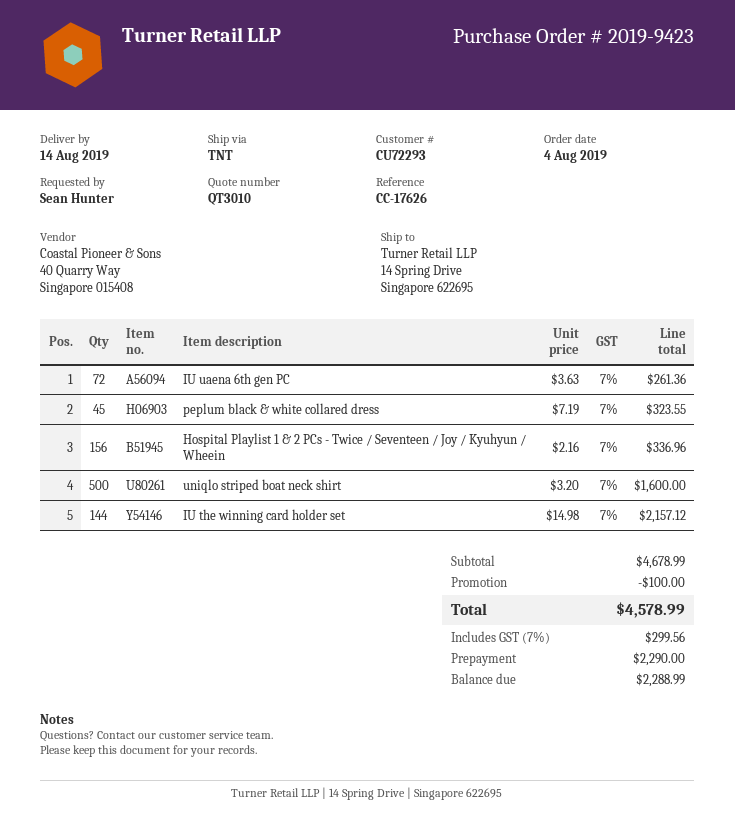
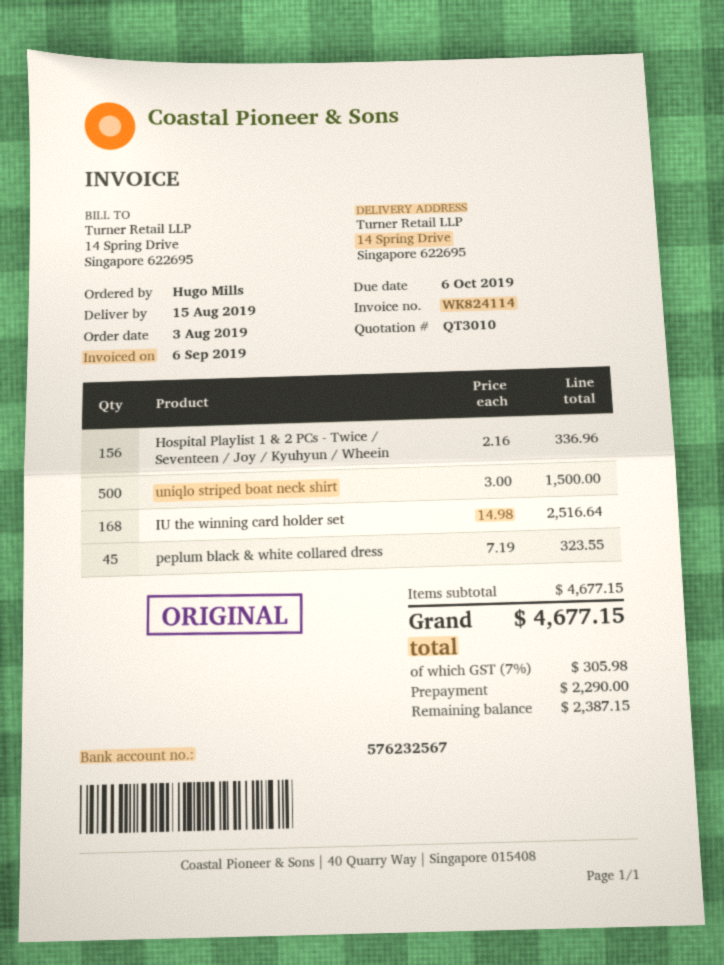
order date: 2019-08-04 -> 2019-08-03
delivery date: 2019-08-14 -> 2019-08-15
ordered by: Sean Hunter -> Hugo Mills
IU uaena 6th gen PC: 72 x 3.63 = 261.36 -> none
uniqlo striped boat neck shirt: 500 x 3.20 = 1600.00 -> 500 x 3.00 = 1500.00
IU the winning card holder set: 144 x 14.98 = 2157.12 -> 168 x 14.98 = 2516.64
subtotal: 4678.99 -> 4677.15
discount: 100.00 -> none
tax: 7% = 299.56 -> 7% = 305.98
total: 4578.99 -> 4677.15
balance: 2288.99 -> 2387.15

